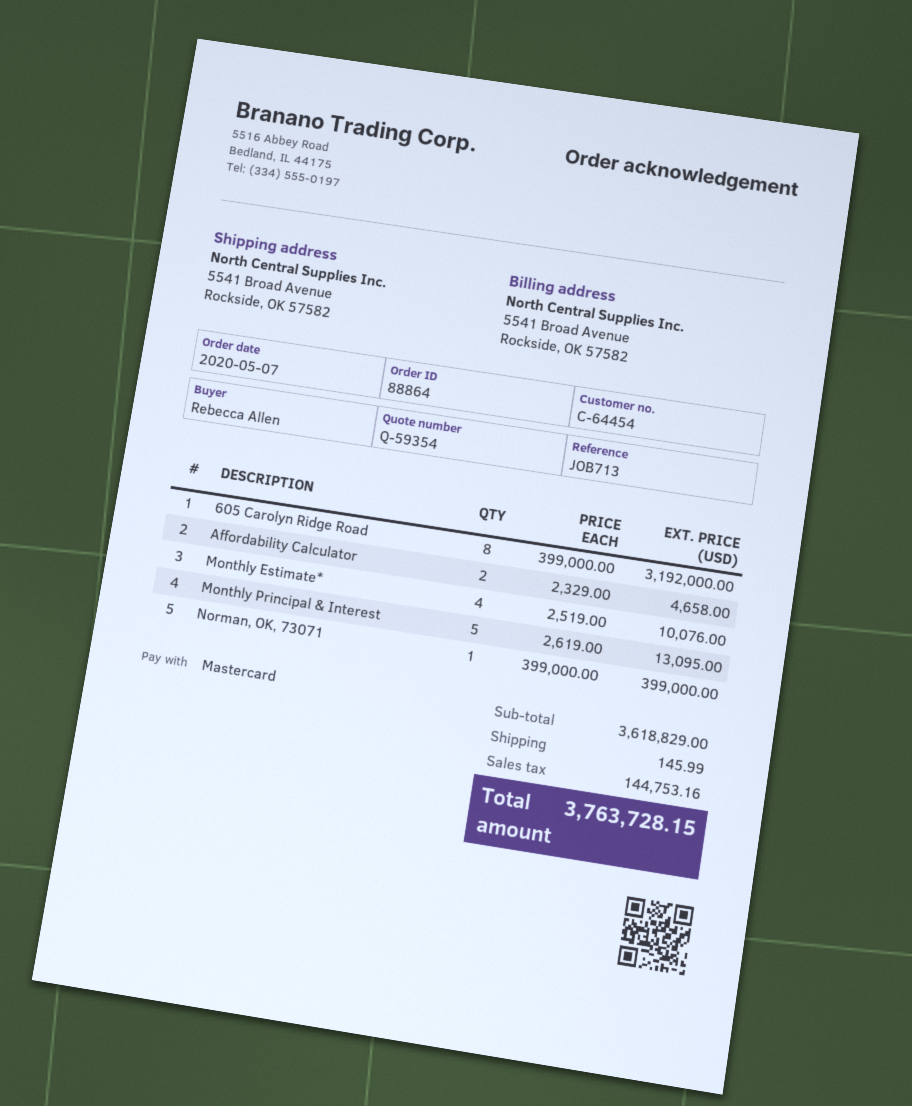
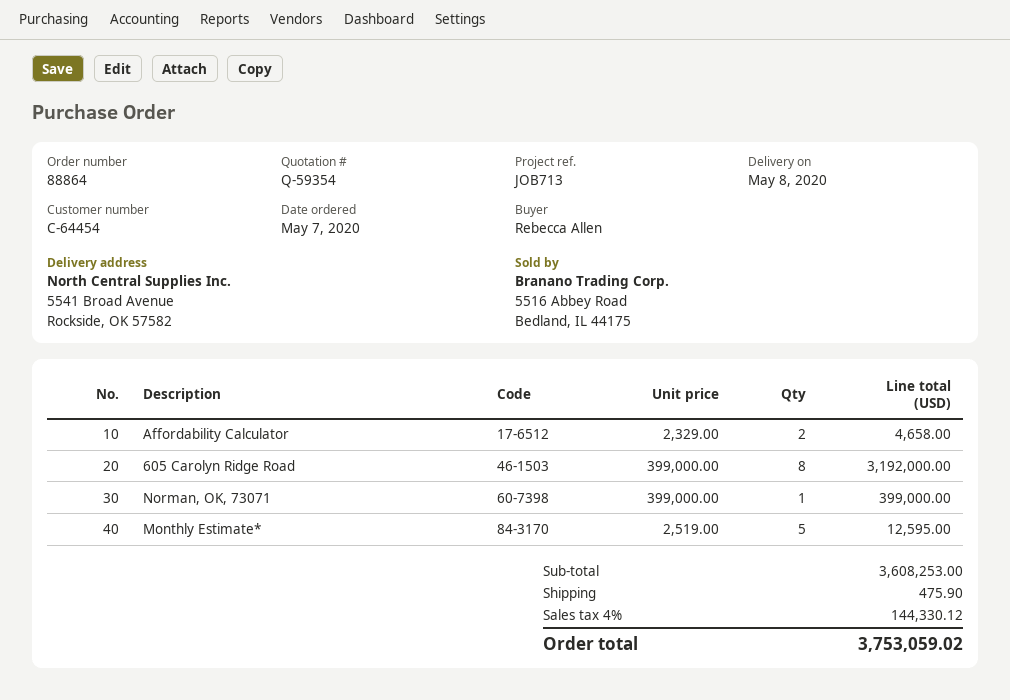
Monthly Estimate*: 4 x 2519.00 = 10076.00 -> 5 x 2519.00 = 12595.00
Monthly Principal & Interest: 5 x 2619.00 = 13095.00 -> none
subtotal: 3618829.00 -> 3608253.00
shipping: 145.99 -> 475.90
tax: 144753.16 -> 144330.12
total: 3763728.15 -> 3753059.02

